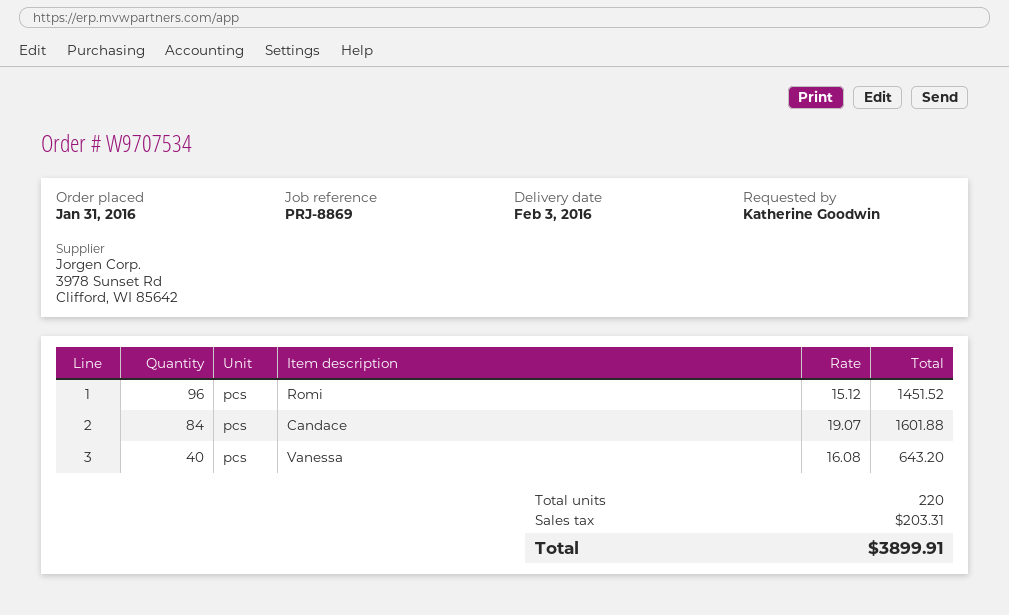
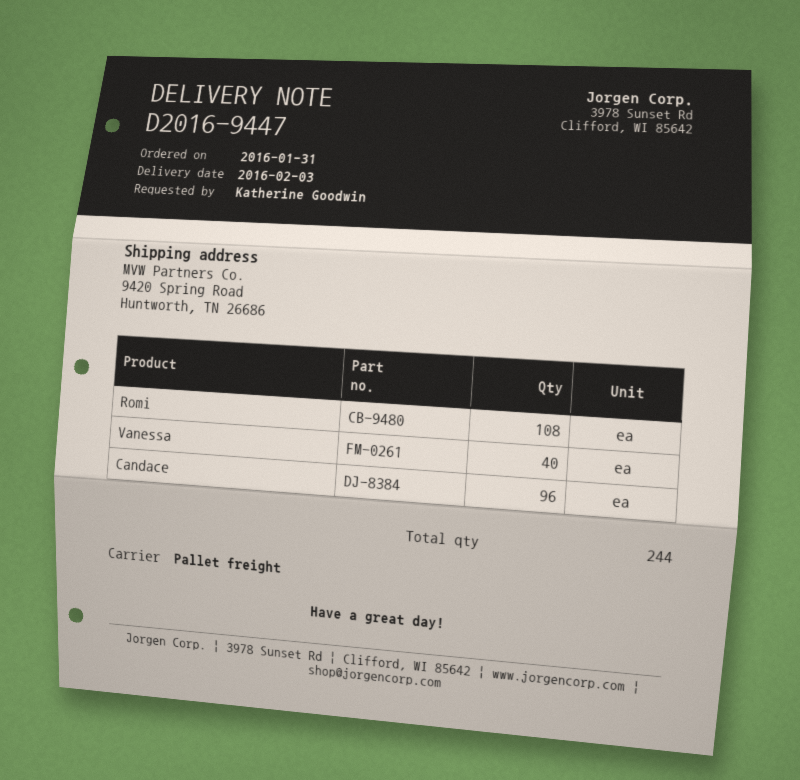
Romi: 96 -> 108
Candace: 84 -> 96
total quantity: 220 -> 244

